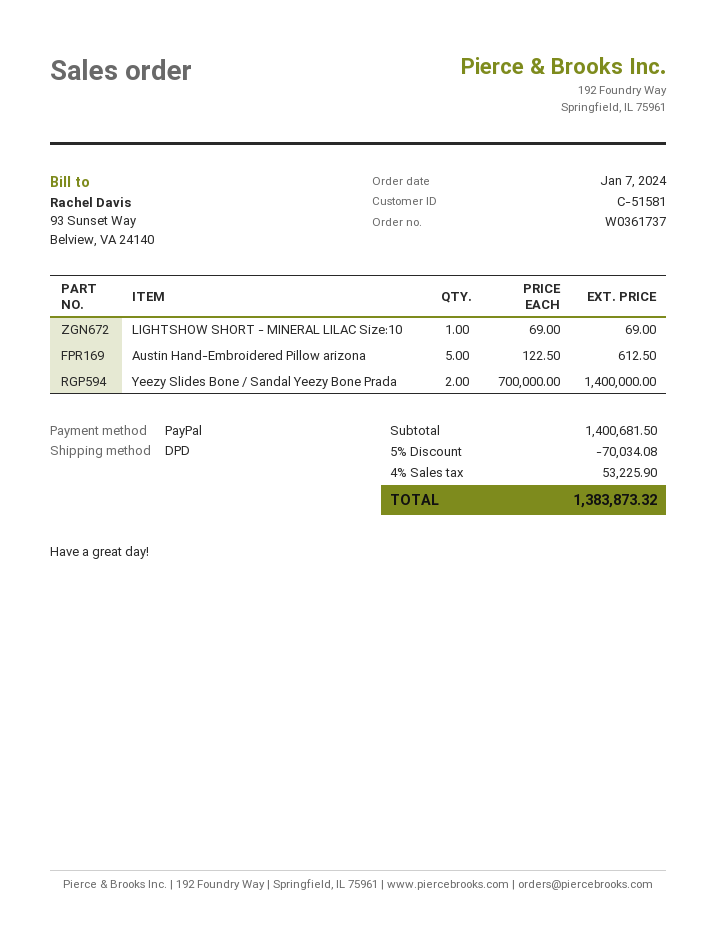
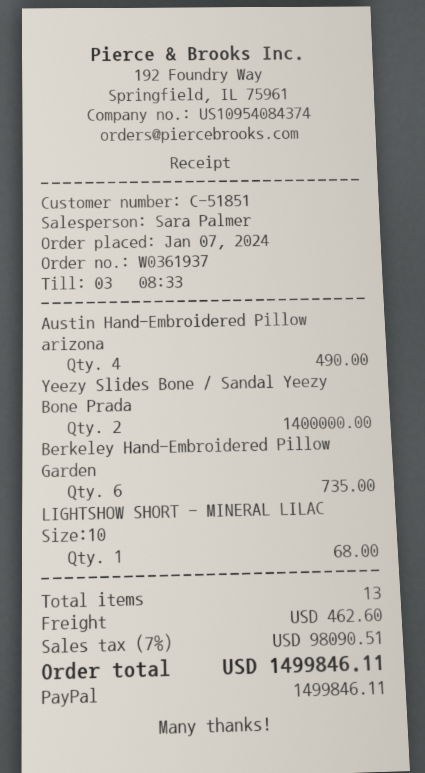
order number: W0361737 -> W0361937
customer number: C-51581 -> C-51851
LIGHTSHOW SHORT - MINERAL LILAC Size:10: 1 for 69.00 -> 1 for 68.00
Austin Hand-Embroidered Pillow arizona: 5 for 612.50 -> 4 for 490.00
Berkeley Hand-Embroidered Pillow Garden: none -> 6 for 735.00
discount: 5% = 70034.08 -> none
shipping: none -> 462.60
tax: 4% = 53225.90 -> 7% = 98090.51
total: 1383873.32 -> 1499846.11

